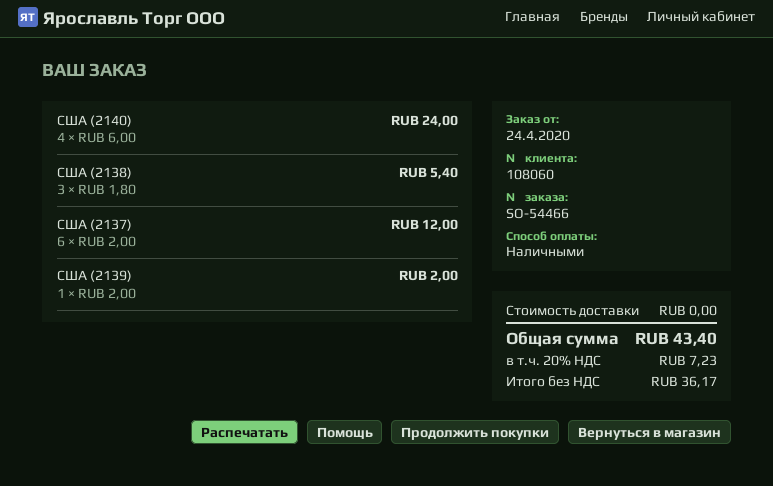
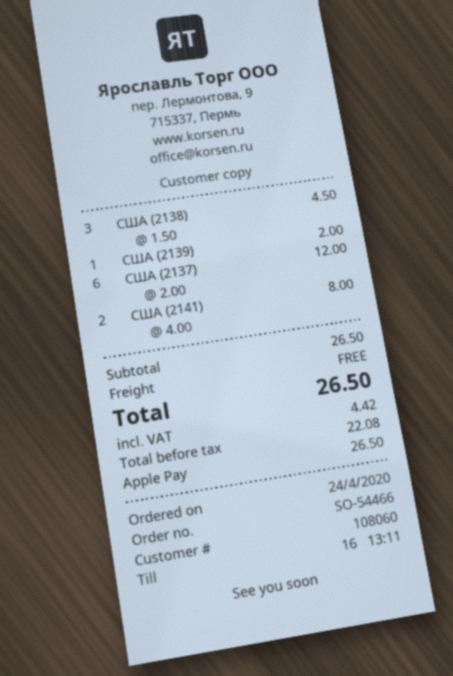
payment method: cash -> Apple Pay
США (2140): 4 x 6.00 = 24.00 -> none
США (2138): 3 x 1.80 = 5.40 -> 3 x 1.50 = 4.50
США (2141): none -> 2 x 4.00 = 8.00
net: 36.17 -> 22.08
tax: 7.23 -> 4.42
total: 43.40 -> 26.50

